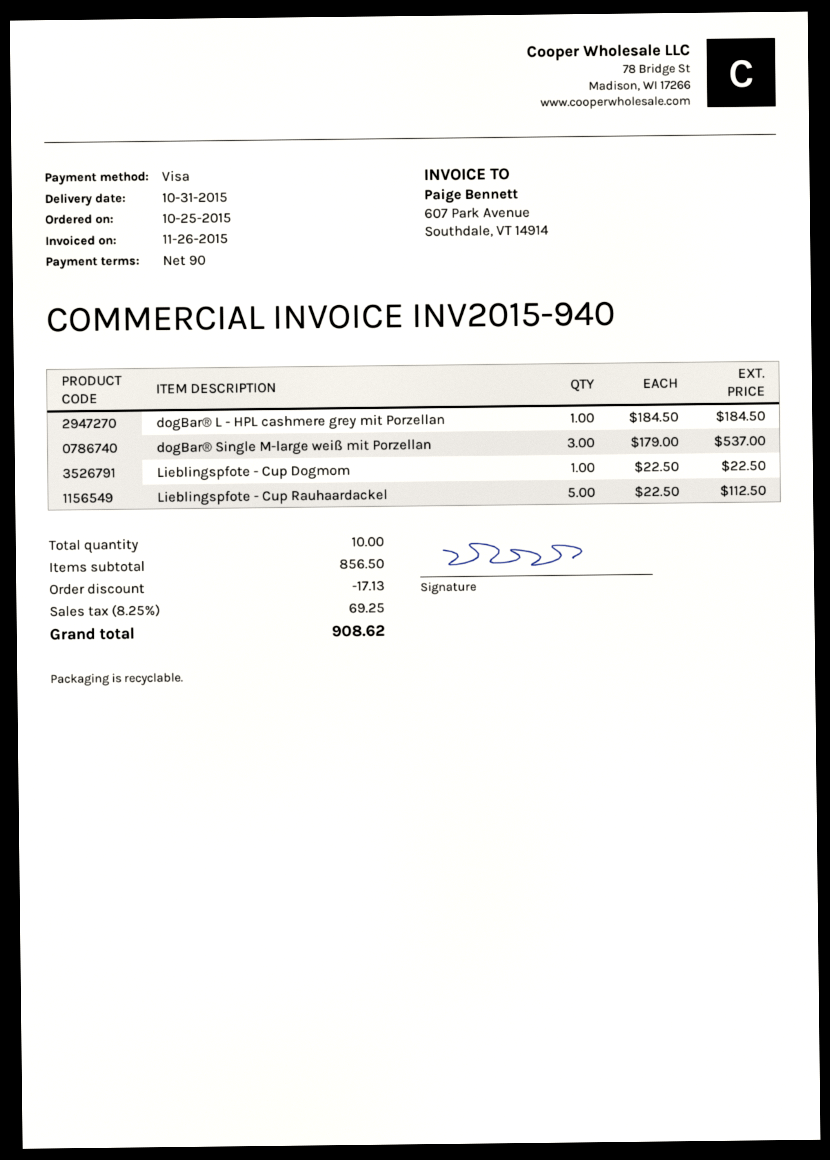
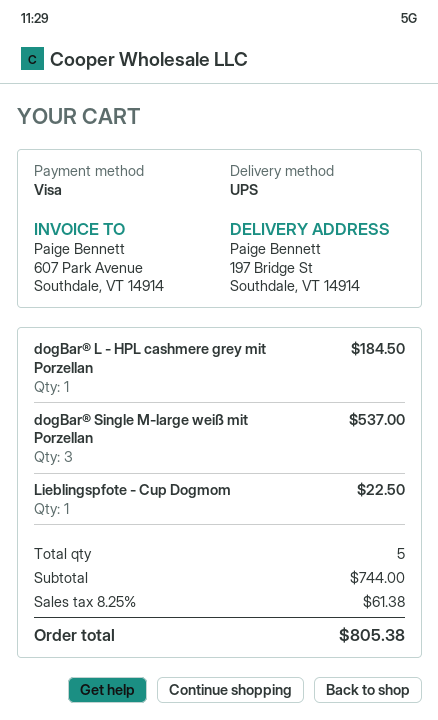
Lieblingspfote - Cup Rauhaardackel: 5 for 112.50 -> none
total quantity: 10 -> 5
subtotal: 856.50 -> 744.00
discount: 17.13 -> none
tax: 8.25% = 69.25 -> 8.25% = 61.38
total: 908.62 -> 805.38

